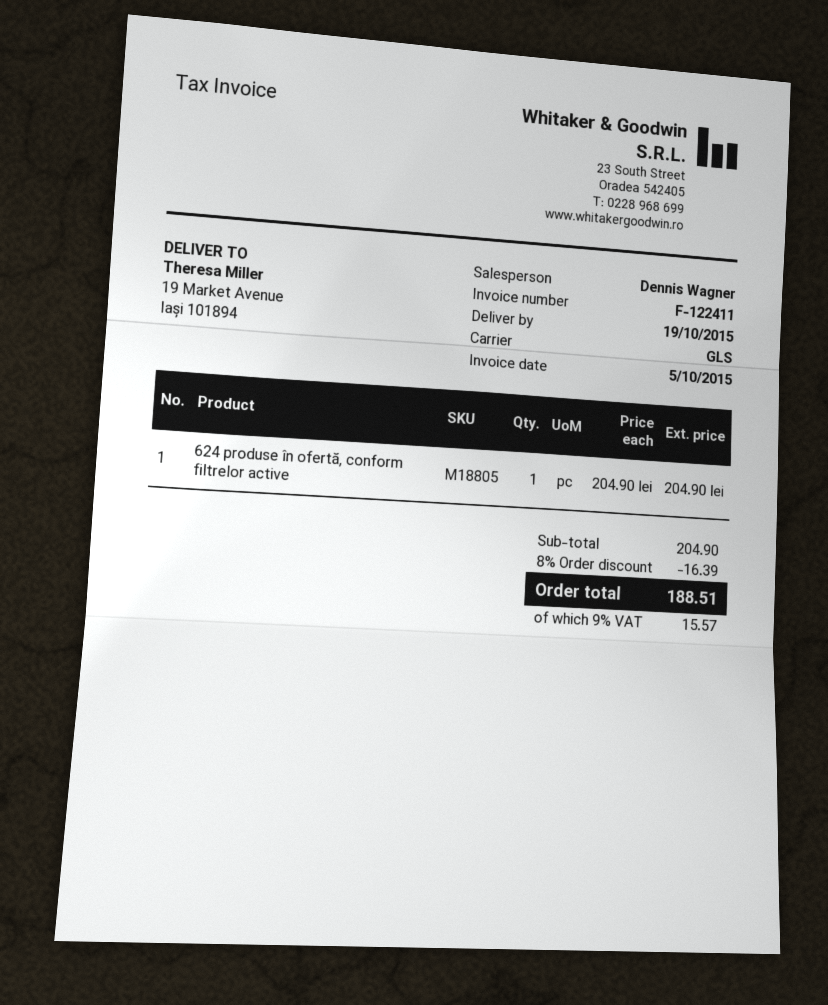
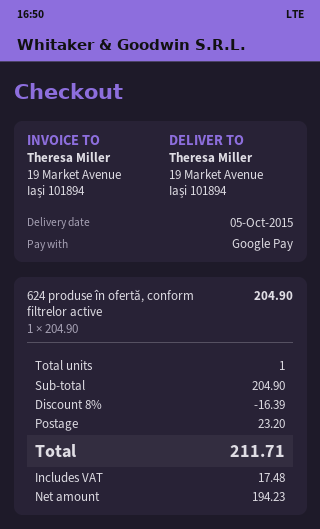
delivery date: 2015-10-19 -> 2015-10-05
shipping: none -> 23.20
tax: 15.57 -> 17.48
total: 188.51 -> 211.71

